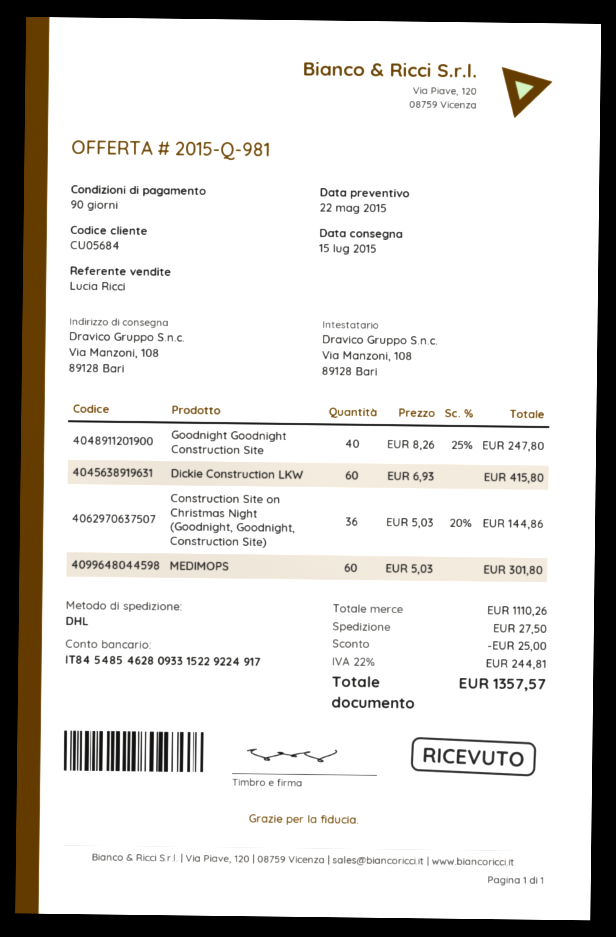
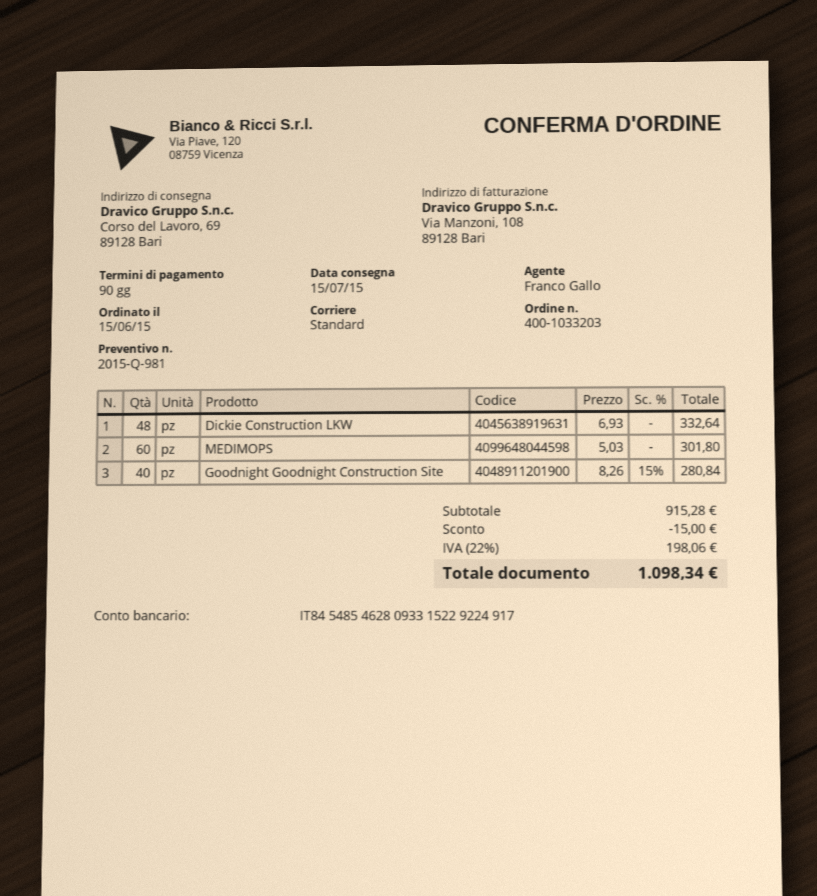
sales rep: Lucia Ricci -> Franco Gallo
shipping method: DHL -> standard
ship to: Via Manzoni, 108, 89128 Bari -> Corso del Lavoro, 69, 89128 Bari
Goodnight Goodnight Construction Site: 40 x 8.26 - 25% = 247.80 -> 40 x 8.26 - 15% = 280.84
Dickie Construction LKW: 60 x 6.93 = 415.80 -> 48 x 6.93 = 332.64
Construction Site on Christmas Night (Goodnight, Goodnight, Construction Site): 36 x 5.03 - 20% = 144.86 -> none
subtotal: 1110.26 -> 915.28
discount: 25.00 -> 15.00
shipping: 27.50 -> none
tax: 22% = 244.81 -> 22% = 198.06
total: 1357.57 -> 1098.34

